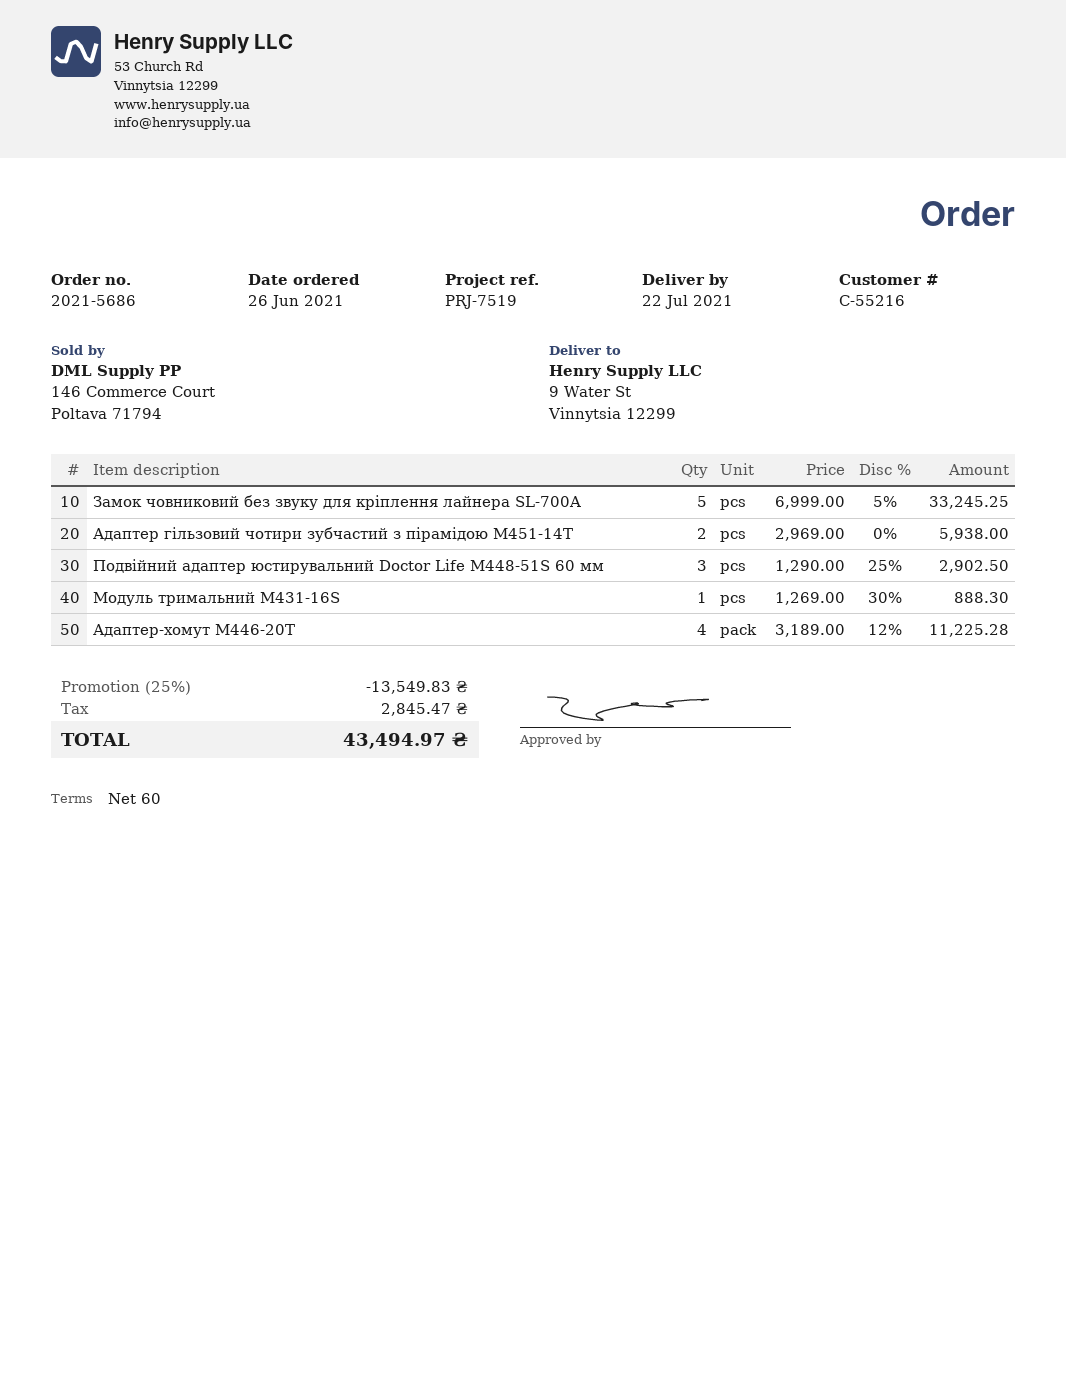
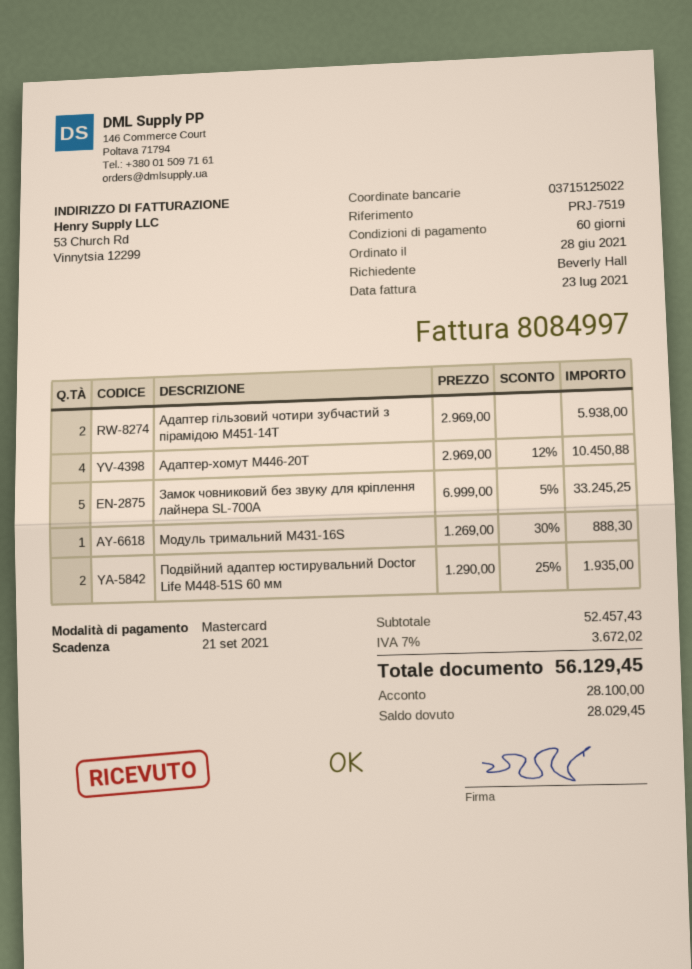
order date: 2021-06-26 -> 2021-06-28
Подвійний адаптер юстирувальний Doctor Life М448-51S 60 мм: 3 x 1290.00 - 25% = 2902.50 -> 2 x 1290.00 - 25% = 1935.00
Адаптер-хомут М446-20Т: 4 x 3189.00 - 12% = 11225.28 -> 4 x 2969.00 - 12% = 10450.88
discount: 25% = 13549.83 -> none
tax: 2845.47 -> 3672.02
total: 43494.97 -> 56129.45

